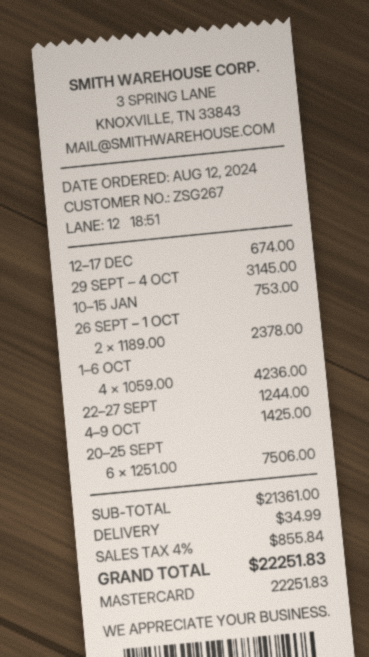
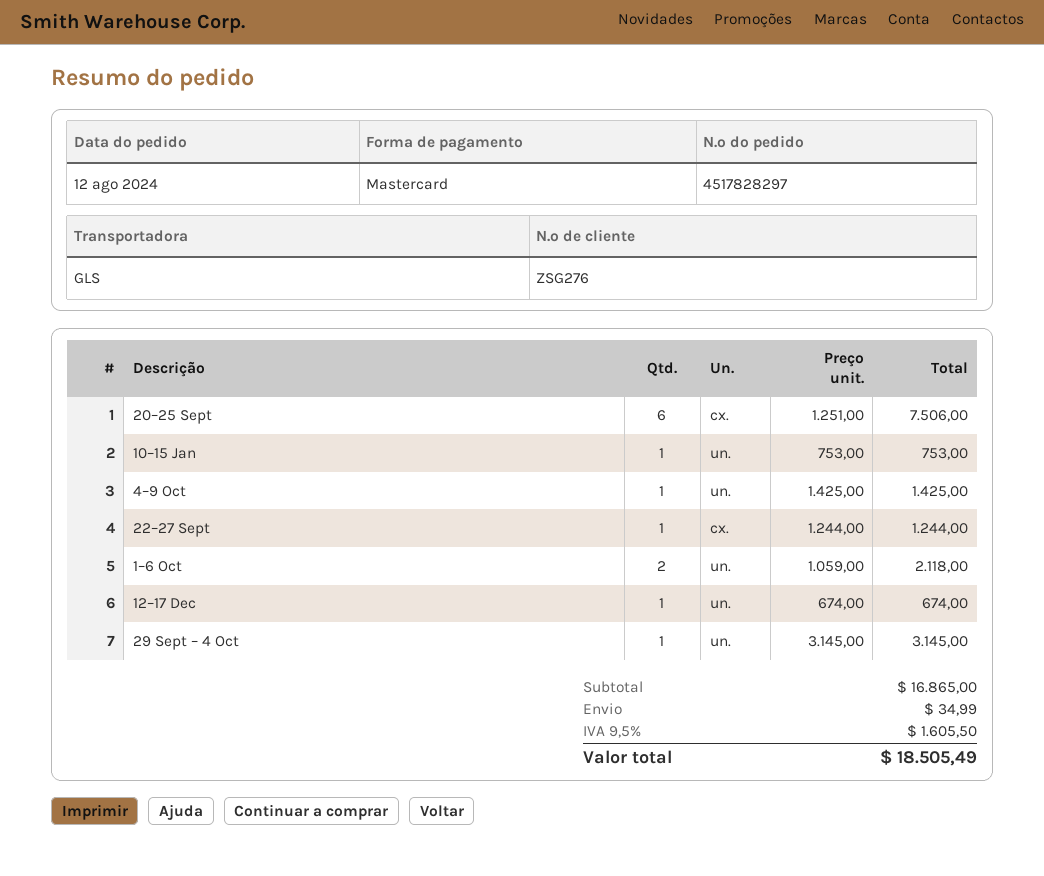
customer number: ZSG267 -> ZSG276
26 SEPT – 1 OCT: 2 x 1189.00 = 2378.00 -> none
1–6 OCT: 4 x 1059.00 = 4236.00 -> 2 x 1059.00 = 2118.00
subtotal: 21361.00 -> 16865.00
tax: 4% = 855.84 -> 9.5% = 1605.50
total: 22251.83 -> 18505.49

